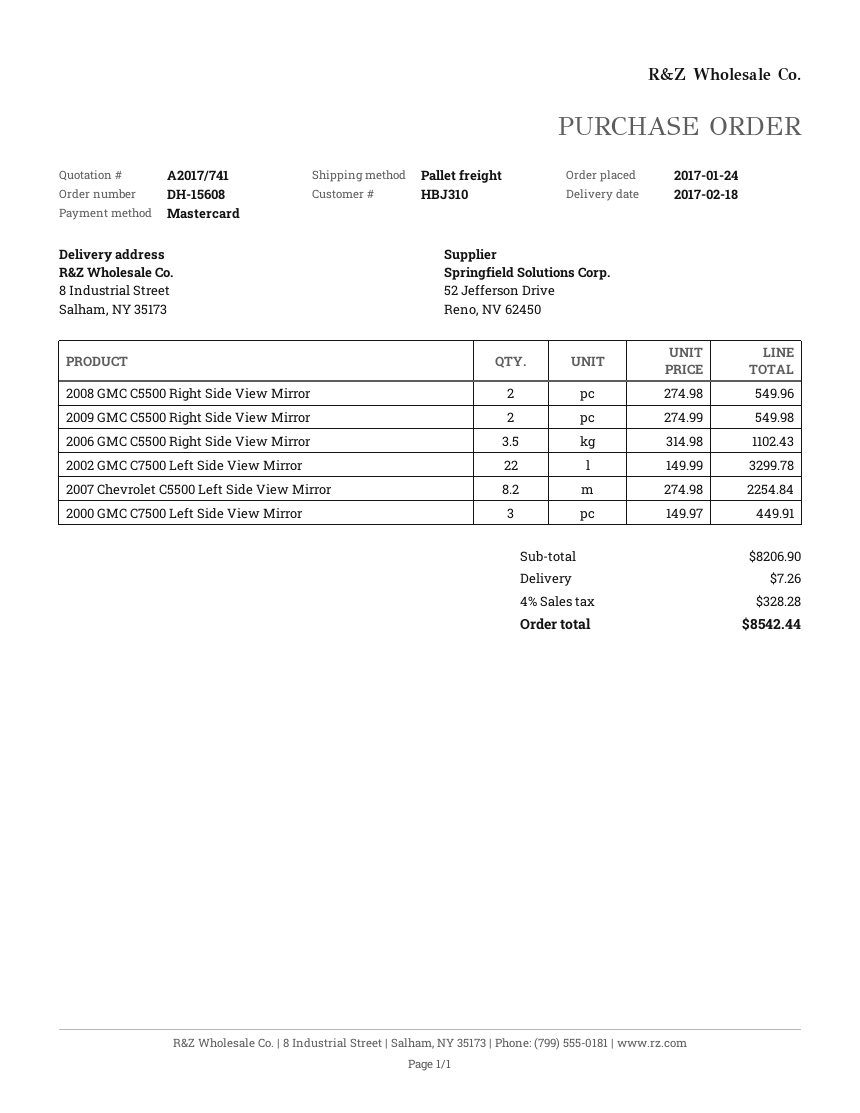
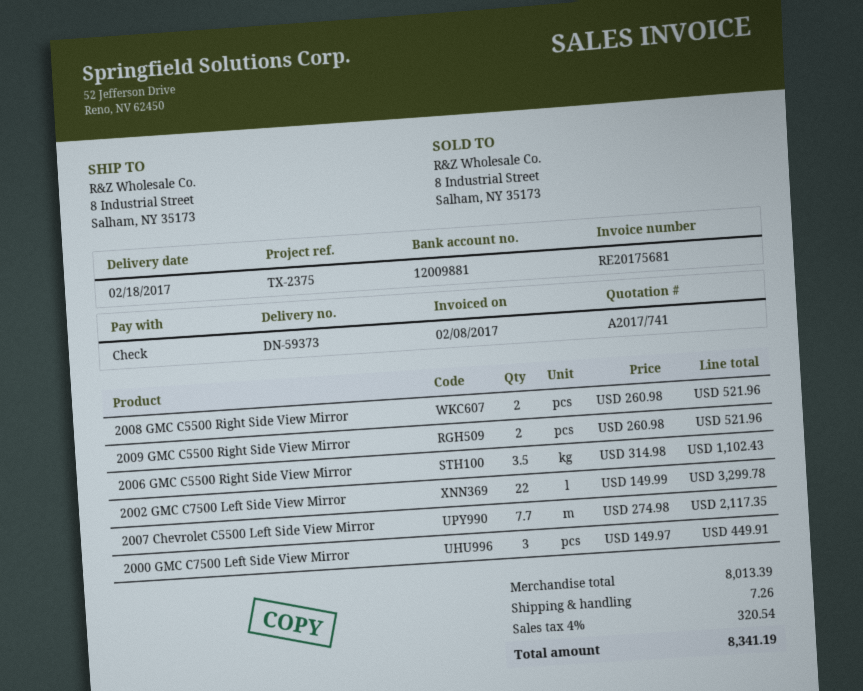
payment method: Mastercard -> cheque
2008 GMC C5500 Right Side View Mirror: 2 x 274.98 = 549.96 -> 2 x 260.98 = 521.96
2009 GMC C5500 Right Side View Mirror: 2 x 274.99 = 549.98 -> 2 x 260.98 = 521.96
2007 Chevrolet C5500 Left Side View Mirror: 8.2 x 274.98 = 2254.84 -> 7.7 x 274.98 = 2117.35
subtotal: 8206.90 -> 8013.39
tax: 4% = 328.28 -> 4% = 320.54
total: 8542.44 -> 8341.19

